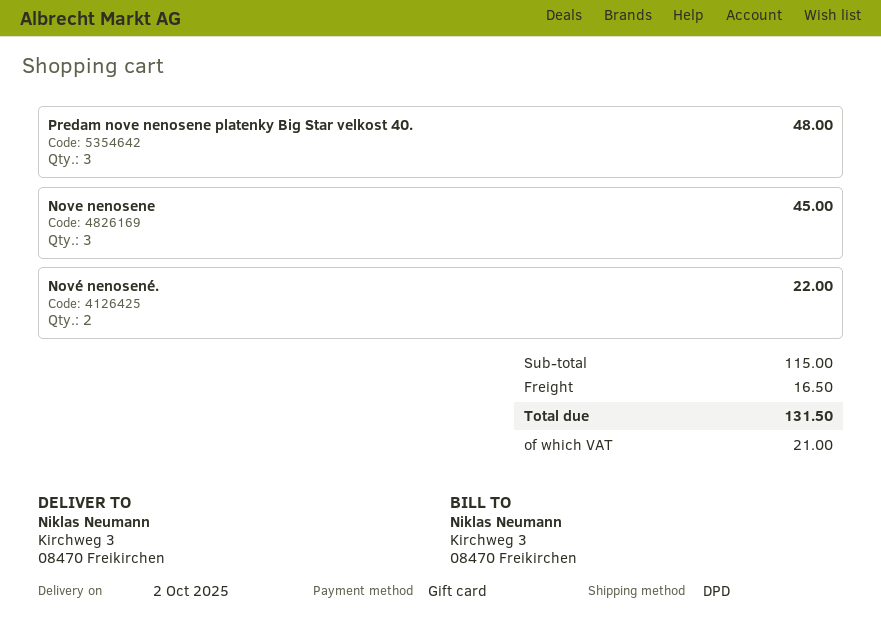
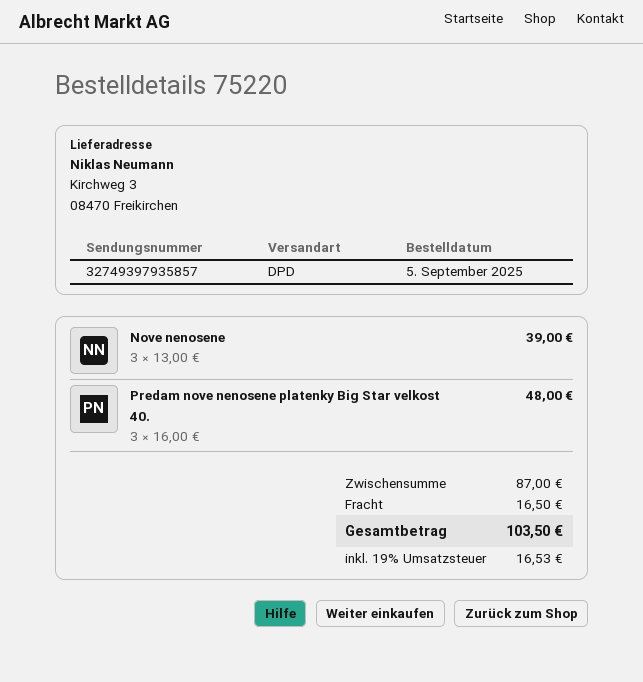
Nove nenosene: 3 for 45.00 -> 3 for 39.00
Nové nenosené.: 2 for 22.00 -> none
subtotal: 115.00 -> 87.00
tax: 21.00 -> 16.53
total: 131.50 -> 103.50

